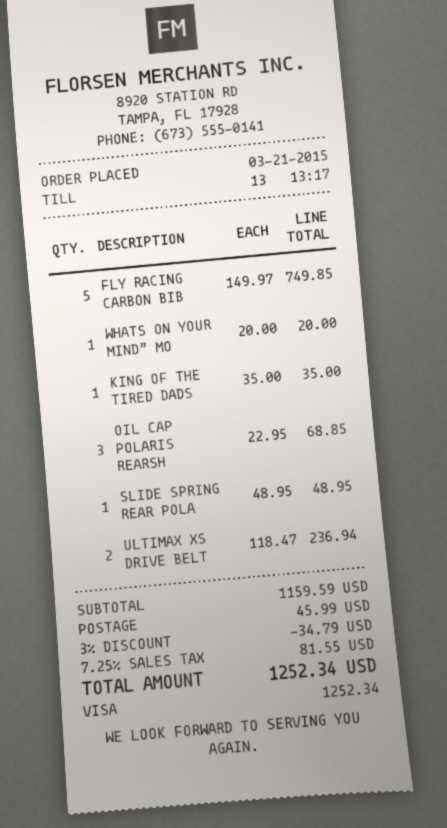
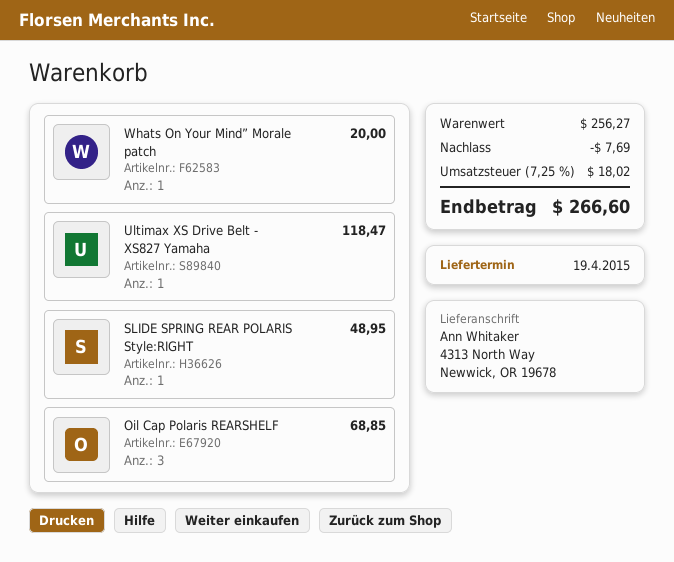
FLY RACING CARBON BIB: 5 for 749.85 -> none
KING OF THE TIRED DADS: 1 for 35.00 -> none
ULTIMAX XS DRIVE BELT: 2 for 236.94 -> 1 for 118.47
subtotal: 1159.59 -> 256.27
discount: 34.79 -> 7.69
shipping: 45.99 -> none
tax: 7.25% = 81.55 -> 7.25% = 18.02
total: 1252.34 -> 266.60

